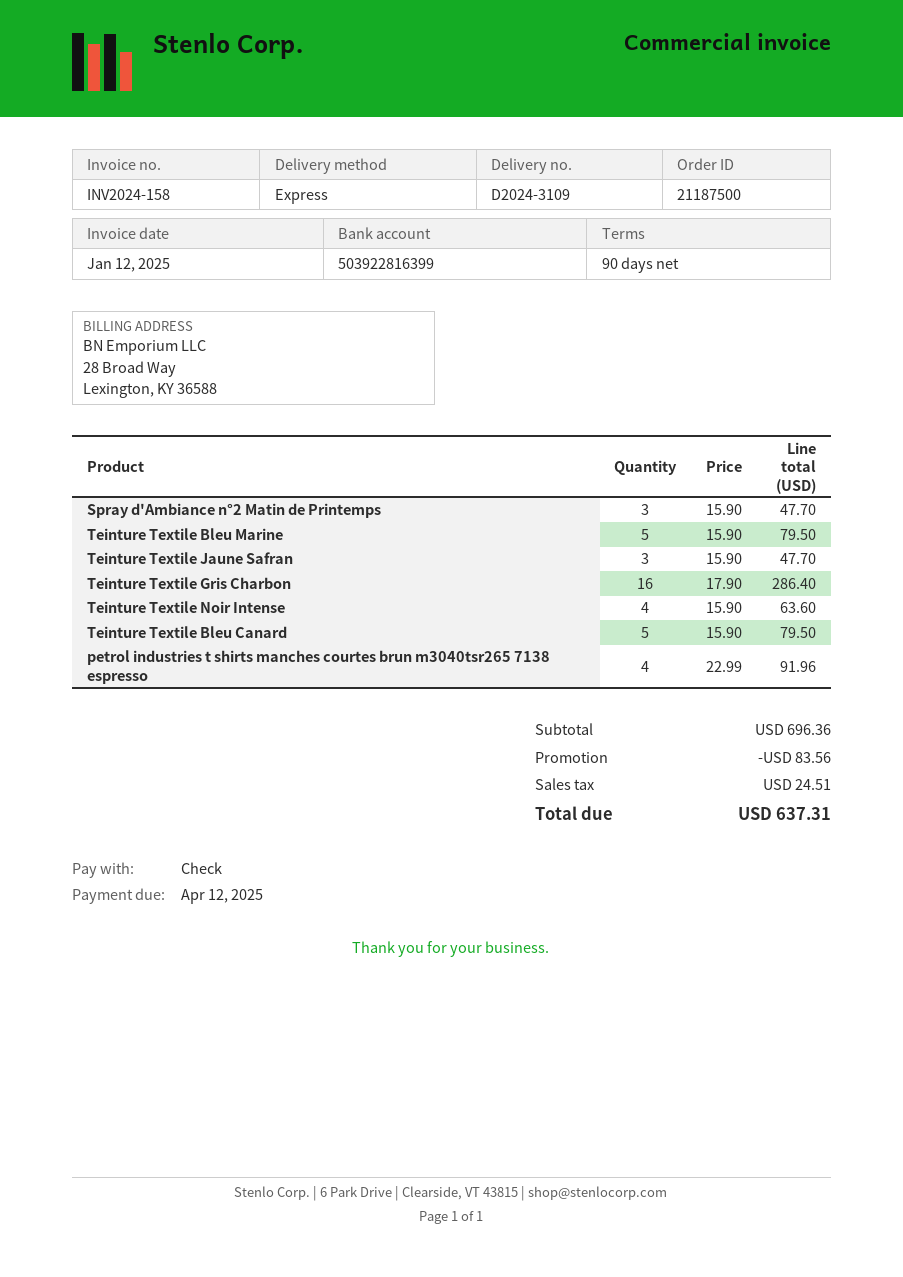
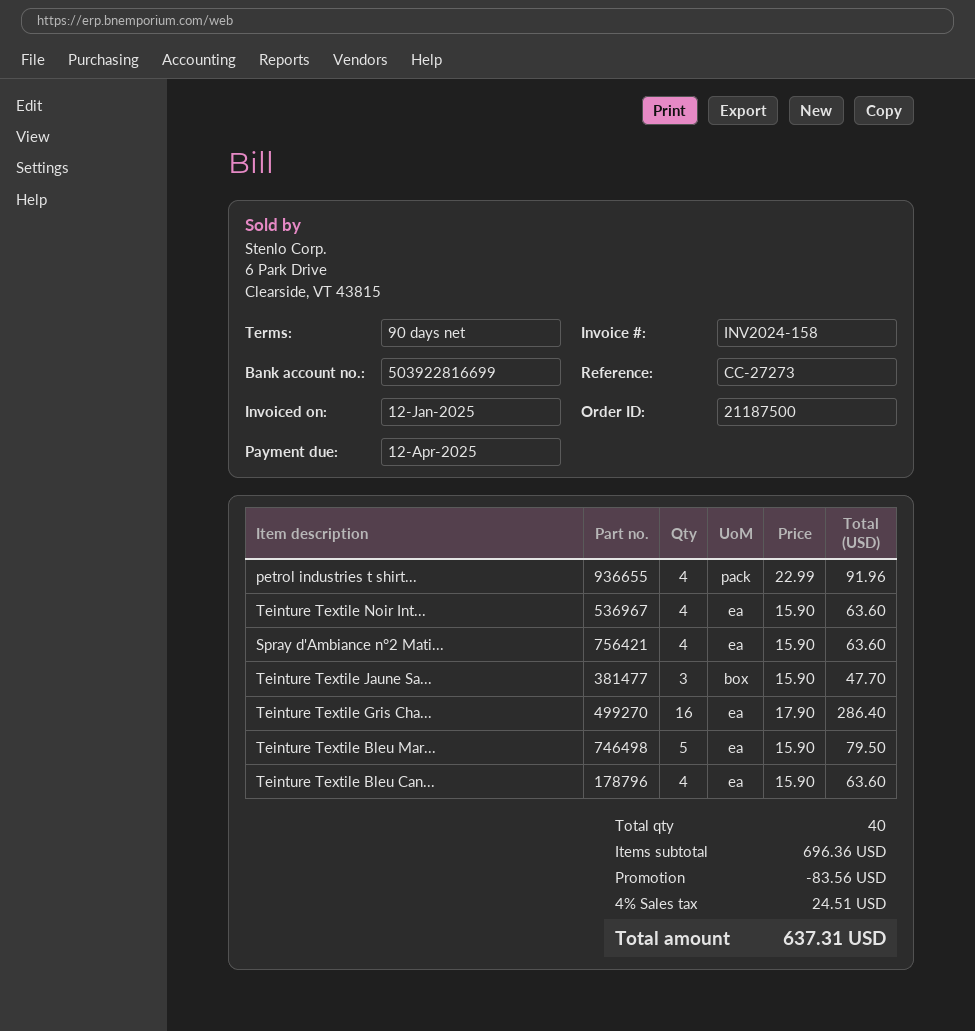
bank account: 503922816399 -> 503922816699
Spray d'Ambiance n°2 Matin de Printemps: 3 x 15.90 = 47.70 -> 4 x 15.90 = 63.60
Teinture Textile Bleu Canard: 5 x 15.90 = 79.50 -> 4 x 15.90 = 63.60

